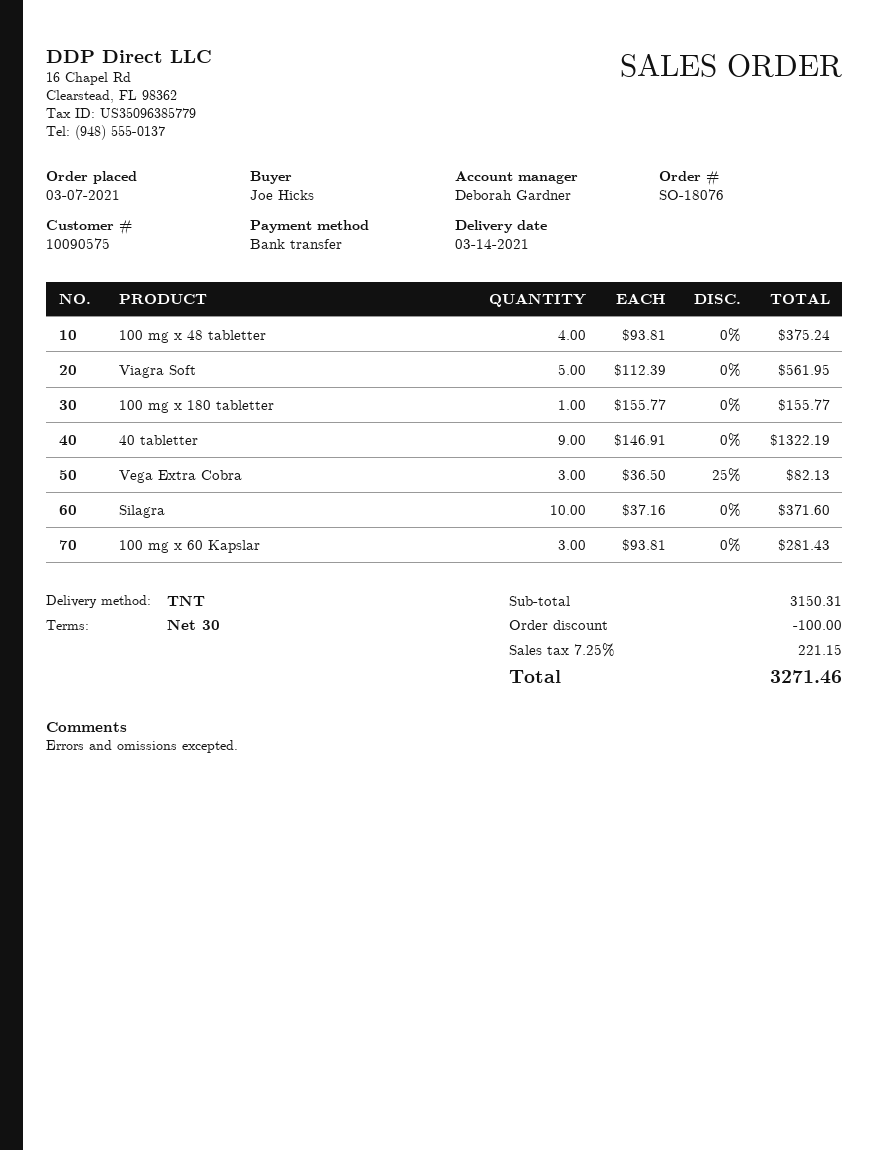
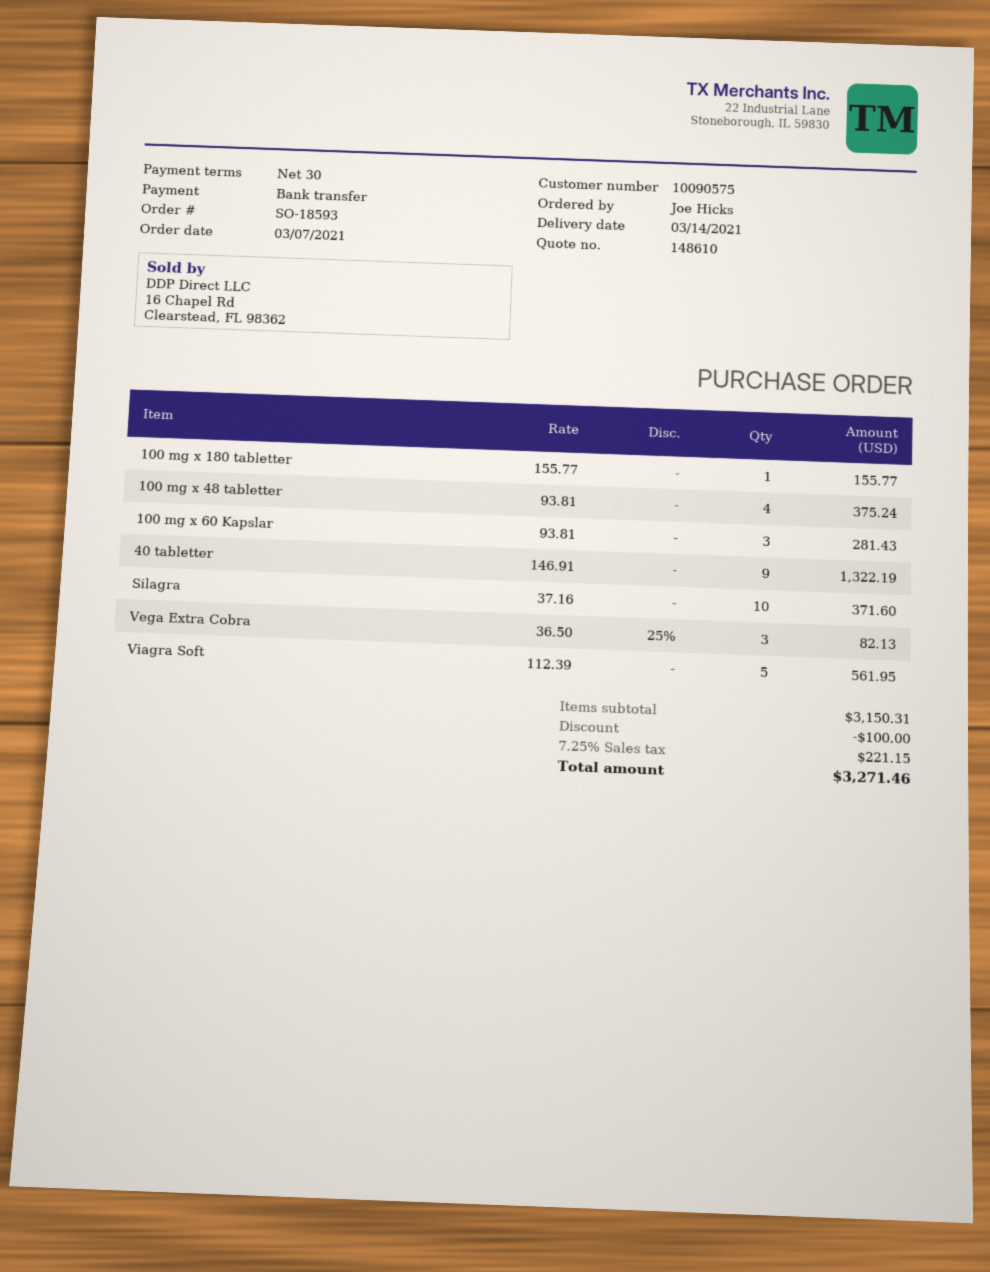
order number: SO-18076 -> SO-18593

